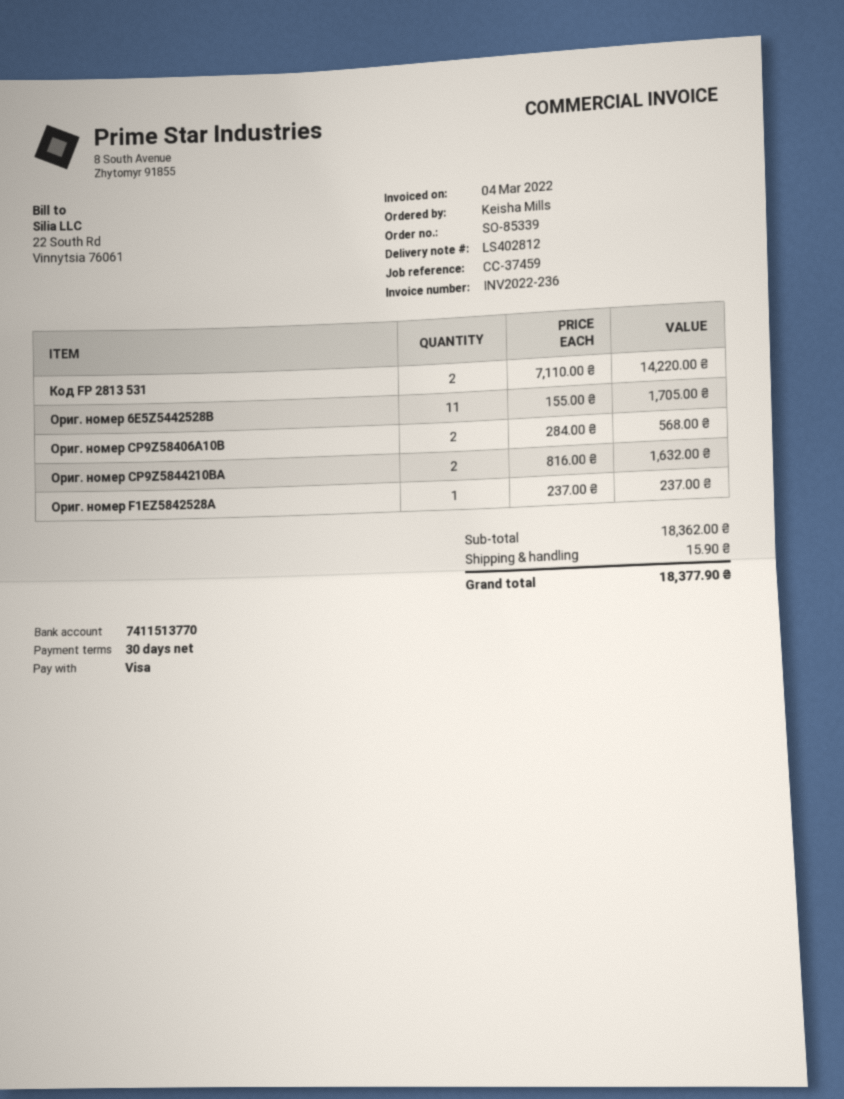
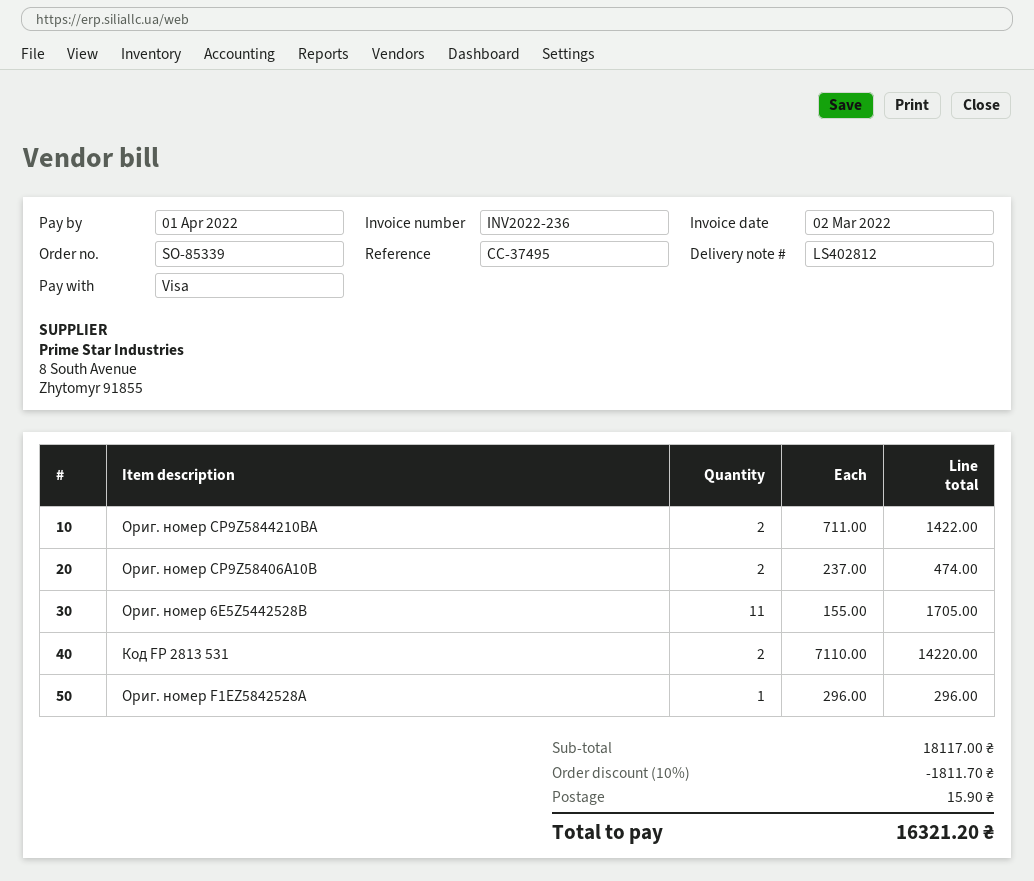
invoice date: 2022-03-04 -> 2022-03-02
reference: CC-37459 -> CC-37495
Ориг. номер CP9Z58406A10B: 2 x 284.00 = 568.00 -> 2 x 237.00 = 474.00
Ориг. номер CP9Z5844210BA: 2 x 816.00 = 1632.00 -> 2 x 711.00 = 1422.00
Ориг. номер F1EZ5842528A: 1 x 237.00 = 237.00 -> 1 x 296.00 = 296.00
subtotal: 18362.00 -> 18117.00
discount: none -> 10% = 1811.70
total: 18377.90 -> 16321.20

